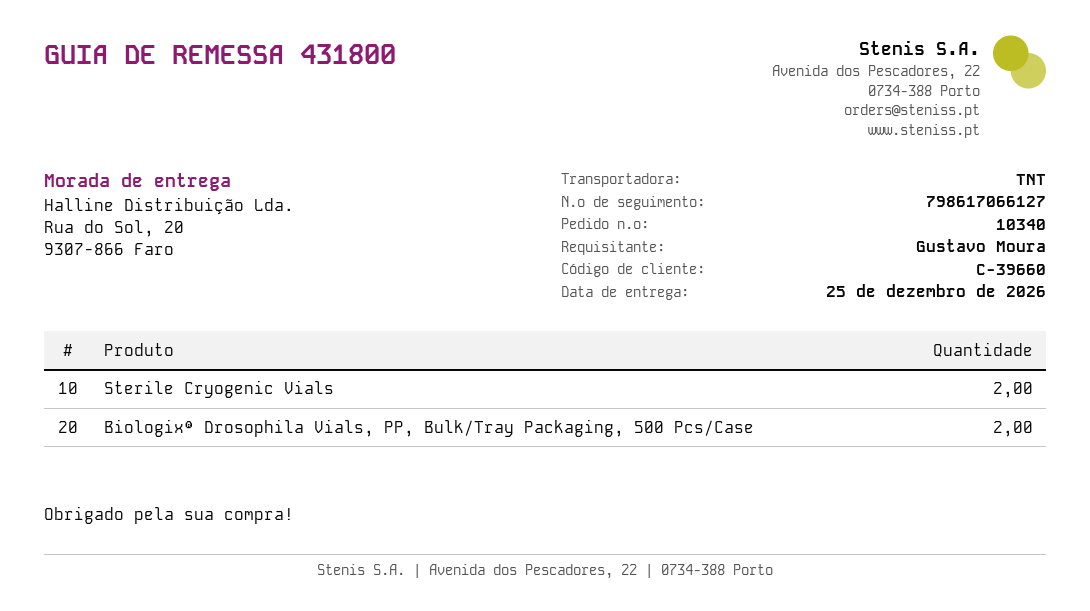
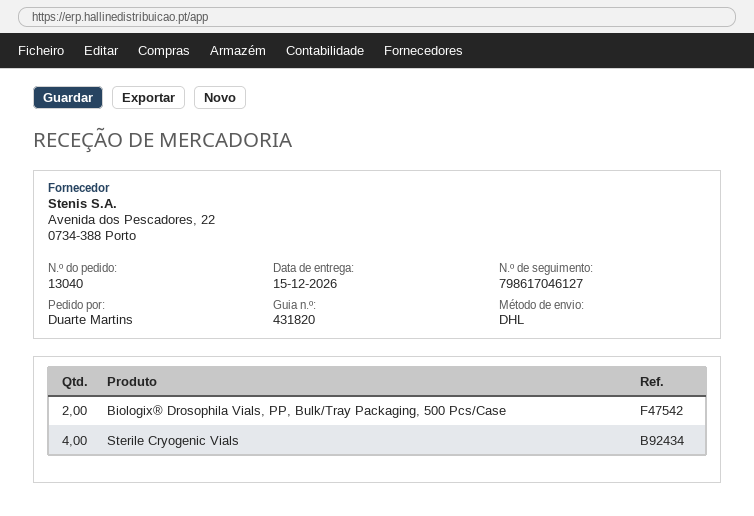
order number: 10340 -> 13040
delivery note number: 431800 -> 431820
delivery date: 2026-12-25 -> 2026-12-15
ordered by: Gustavo Moura -> Duarte Martins
shipping method: TNT -> DHL
tracking number: 798617066127 -> 798617046127
Sterile Cryogenic Vials: 2 -> 4

